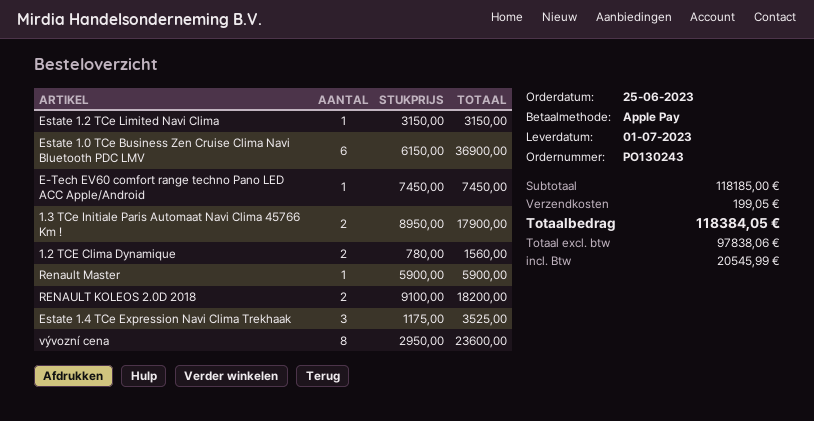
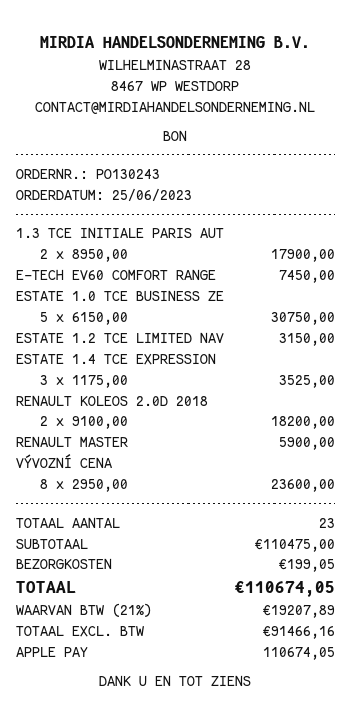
Estate 1.0 TCe Business Zen Cruise Clima Navi Bluetooth PDC LMV: 6 x 6150.00 = 36900.00 -> 5 x 6150.00 = 30750.00
1.2 TCE Clima Dynamique: 2 x 780.00 = 1560.00 -> none
subtotal: 118185.00 -> 110475.00
net: 97838.06 -> 91466.16
tax: 20545.99 -> 19207.89
total: 118384.05 -> 110674.05

